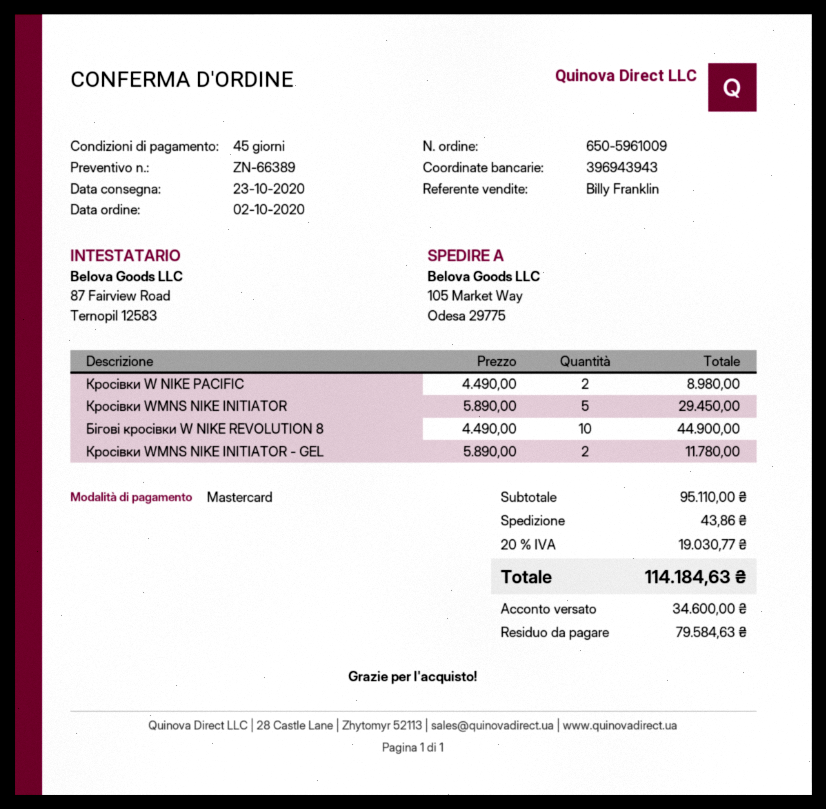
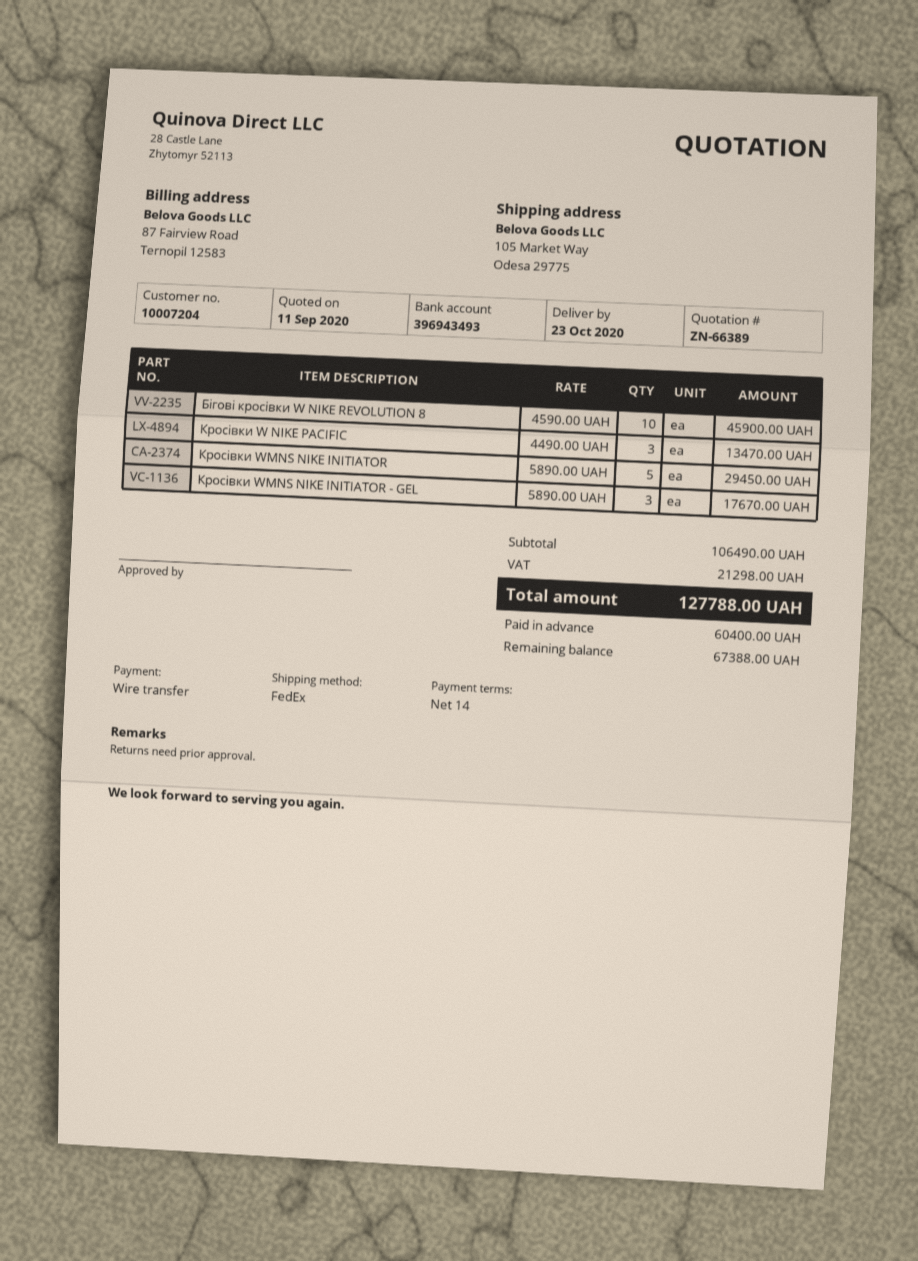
payment terms: 45 days -> 14 days
payment method: Mastercard -> bank transfer
bank account: 396943943 -> 396943493
Кросівки W NIKE PACIFIC: 2 x 4490.00 = 8980.00 -> 3 x 4490.00 = 13470.00
Бігові кросівки W NIKE REVOLUTION 8: 10 x 4490.00 = 44900.00 -> 10 x 4590.00 = 45900.00
Кросівки WMNS NIKE INITIATOR - GEL: 2 x 5890.00 = 11780.00 -> 3 x 5890.00 = 17670.00
subtotal: 95110.00 -> 106490.00
shipping: 43.86 -> none
tax: 19030.77 -> 21298.00
total: 114184.63 -> 127788.00
deposit: 34600.00 -> 60400.00
balance: 79584.63 -> 67388.00

